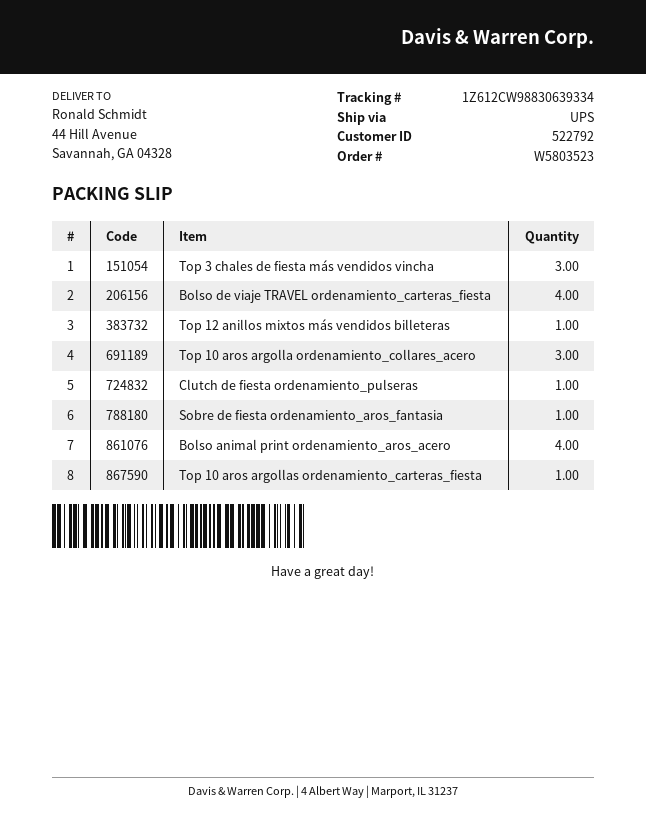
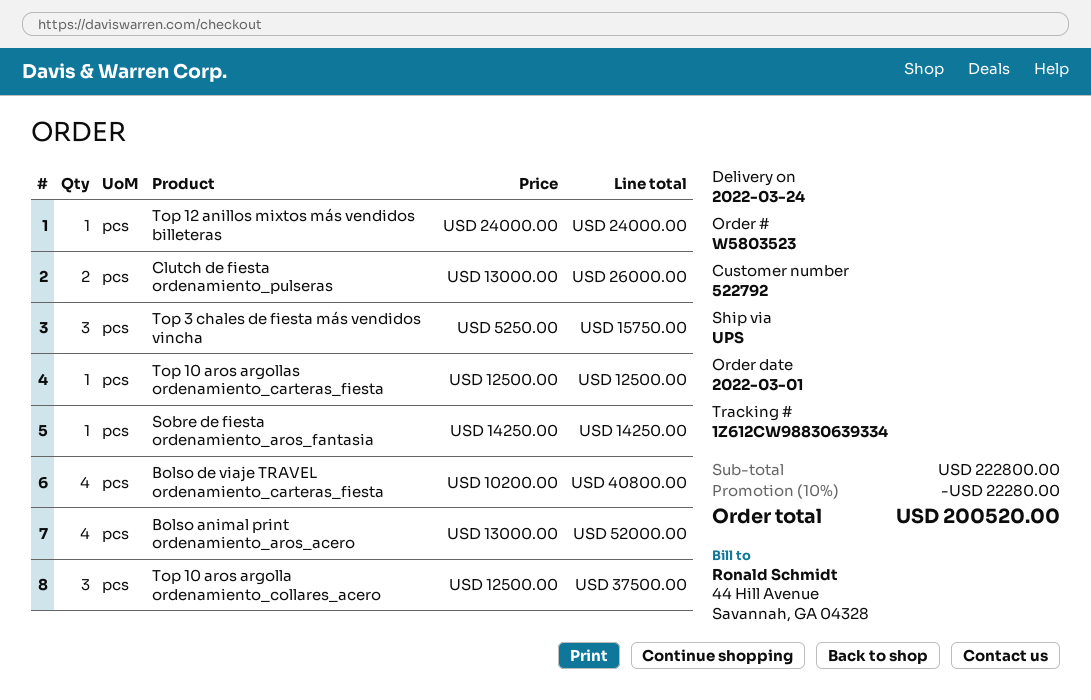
Clutch de fiesta ordenamiento_pulseras: 1 -> 2

